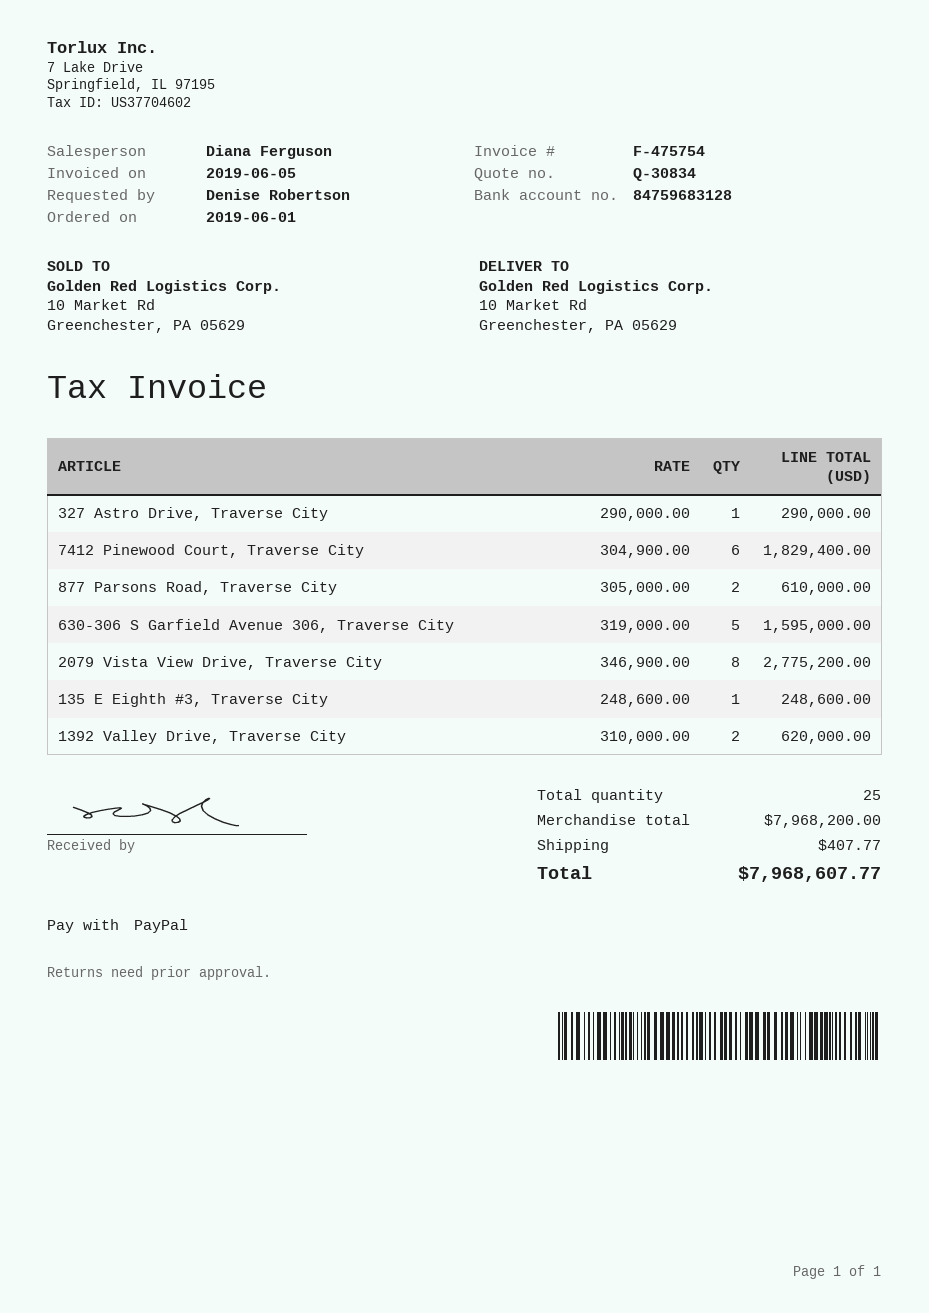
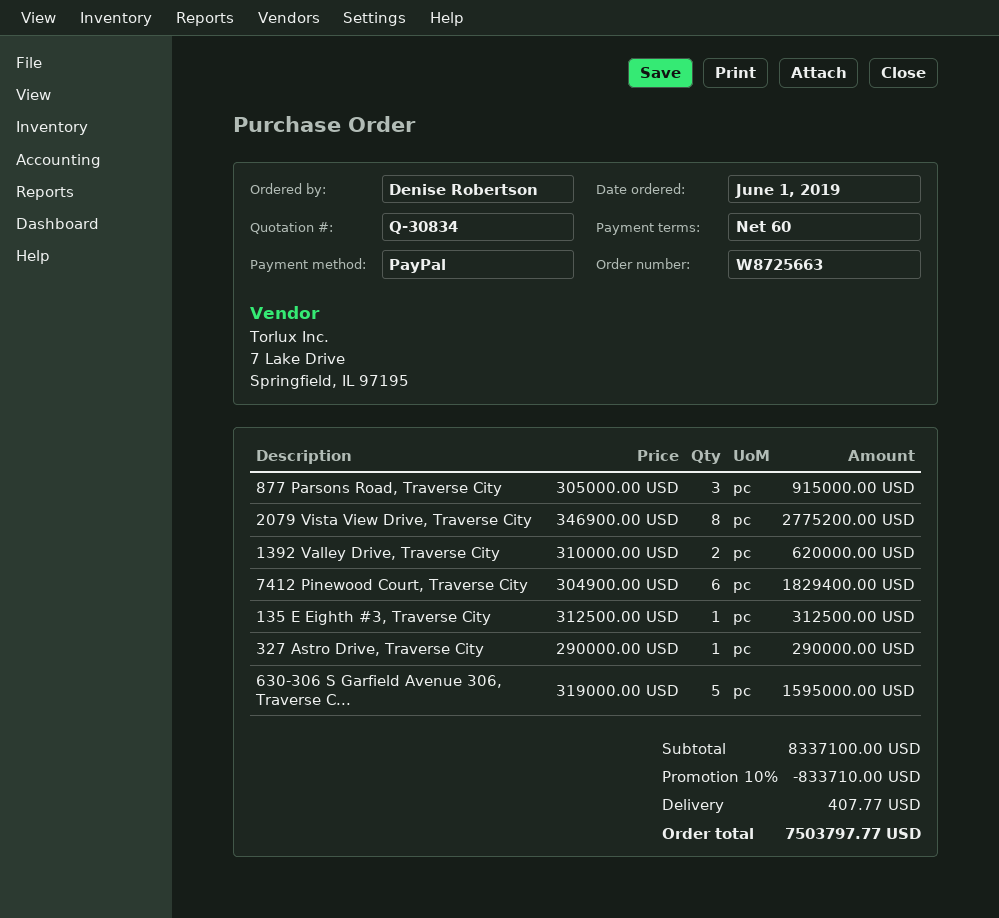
877 Parsons Road, Traverse City: 2 x 305000.00 = 610000.00 -> 3 x 305000.00 = 915000.00
135 E Eighth #3, Traverse City: 1 x 248600.00 = 248600.00 -> 1 x 312500.00 = 312500.00
subtotal: 7968200.00 -> 8337100.00
discount: none -> 10% = 833710.00
total: 7968607.77 -> 7503797.77

